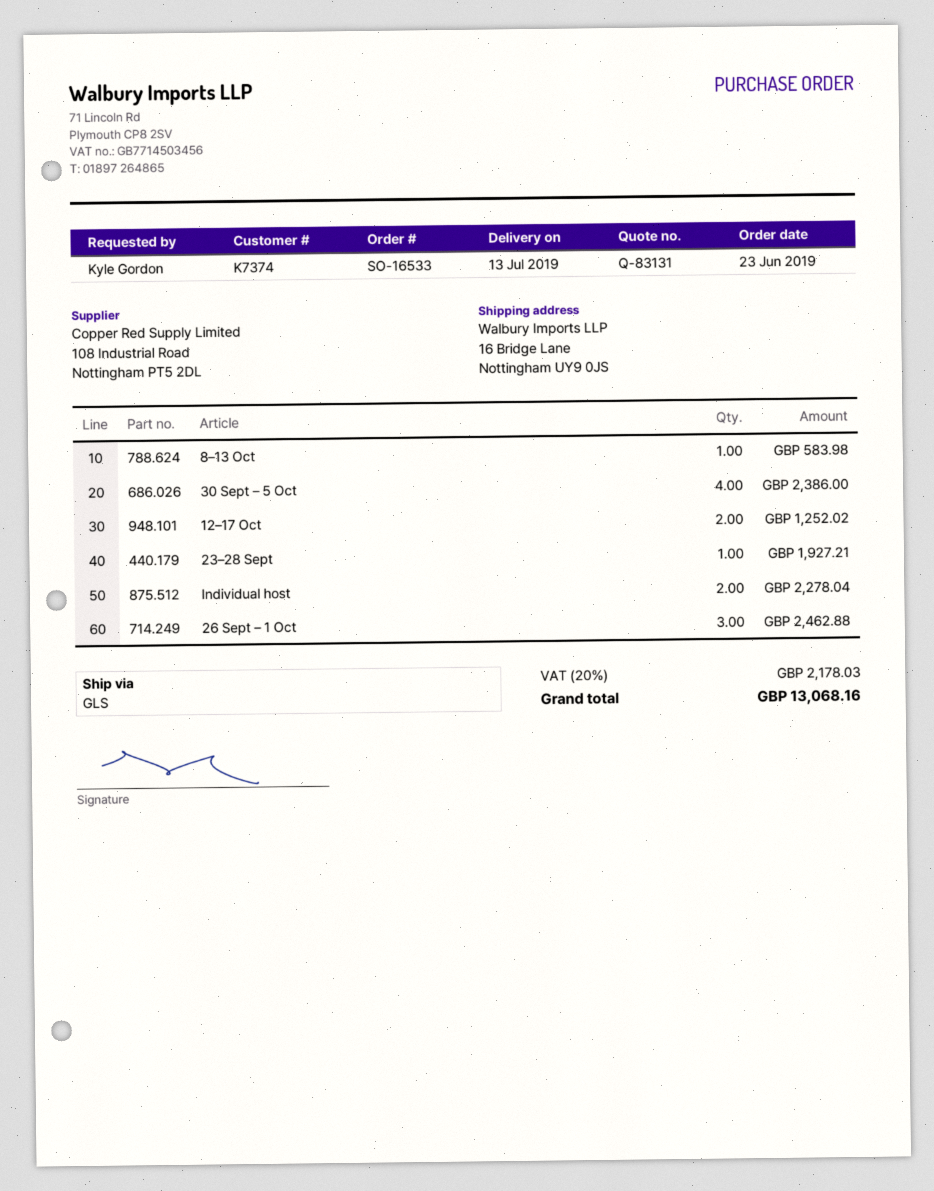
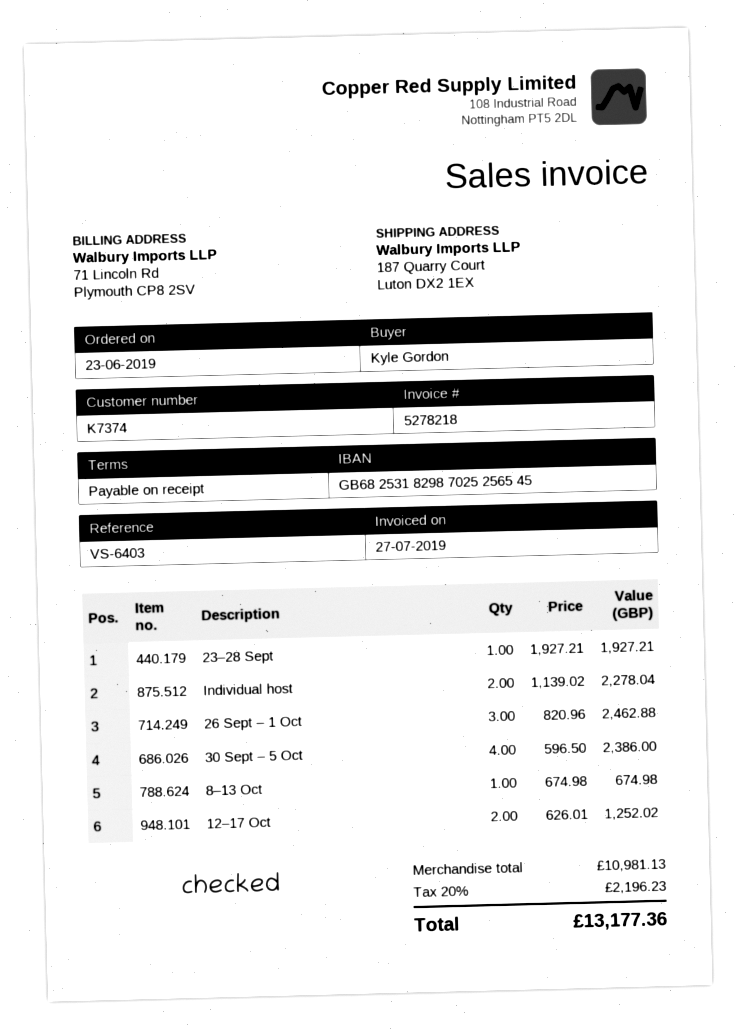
ship to: 16 Bridge Lane, Nottingham UY9 0JS -> 187 Quarry Court, Luton DX2 1EX
8–13 Oct: 1 for 583.98 -> 1 for 674.98
tax: 20% = 2178.03 -> 20% = 2196.23
total: 13068.16 -> 13177.36

